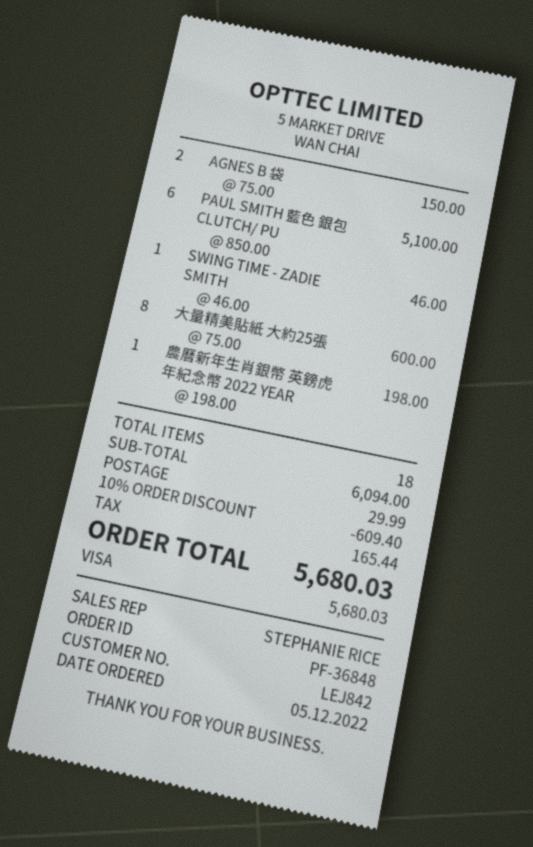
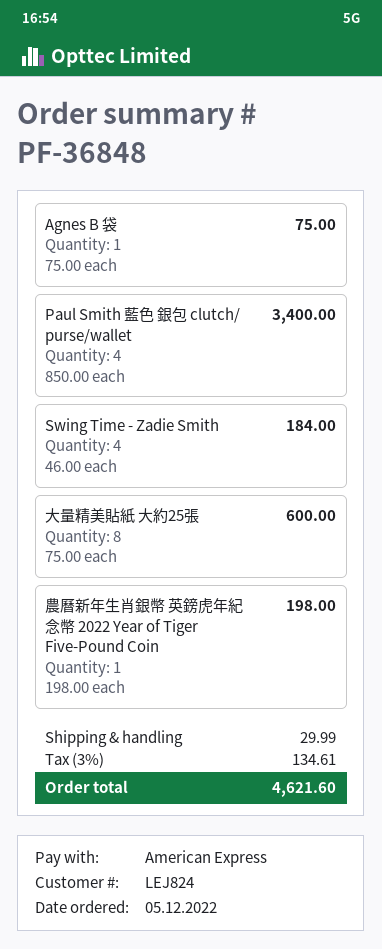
customer number: LEJ842 -> LEJ824
payment method: Visa -> American Express
AGNES B 袋: 2 x 75.00 = 150.00 -> 1 x 75.00 = 75.00
PAUL SMITH 藍色 銀包 CLUTCH/ PU: 6 x 850.00 = 5100.00 -> 4 x 850.00 = 3400.00
SWING TIME - ZADIE SMITH: 1 x 46.00 = 46.00 -> 4 x 46.00 = 184.00
discount: 10% = 609.40 -> none
tax: 165.44 -> 134.61
total: 5680.03 -> 4621.60

